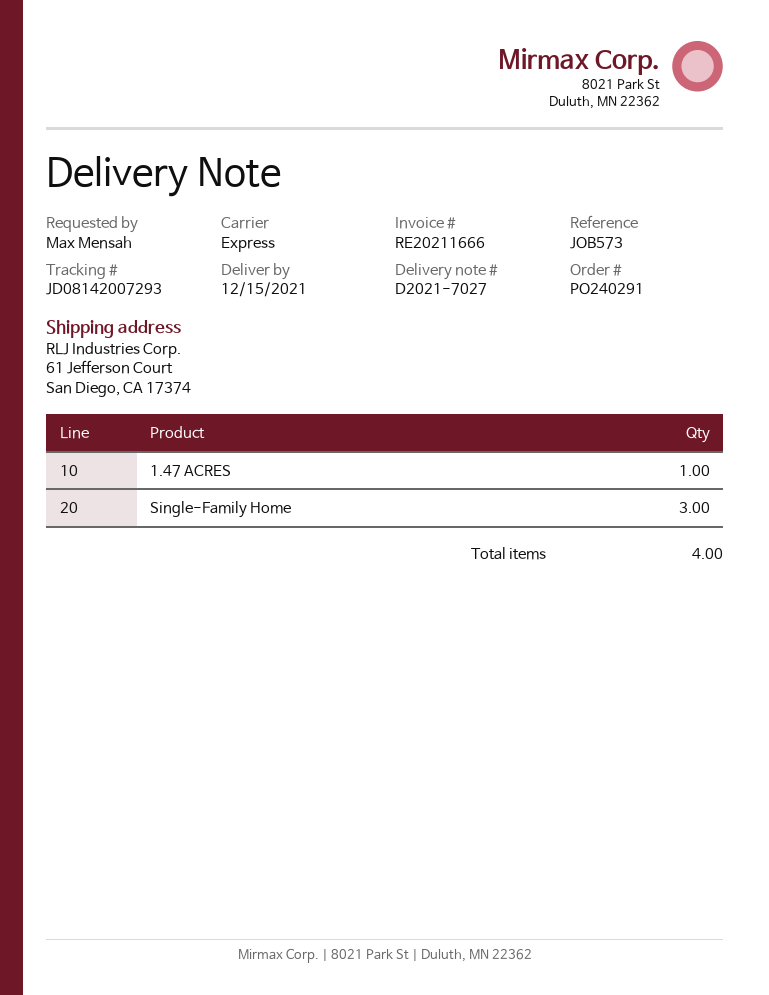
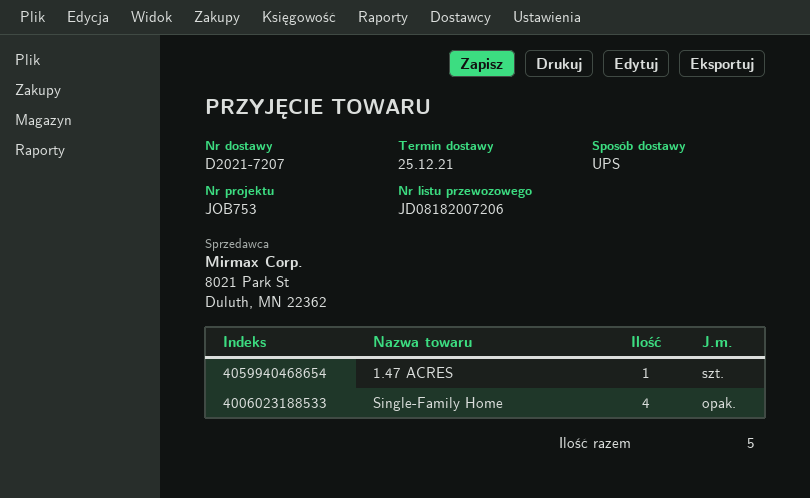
delivery note number: D2021-7027 -> D2021-7207
delivery date: 2021-12-15 -> 2021-12-25
reference: JOB573 -> JOB753
shipping method: express -> UPS
tracking number: JD08142007293 -> JD08182007206
Single-Family Home: 3 -> 4
total quantity: 4 -> 5

